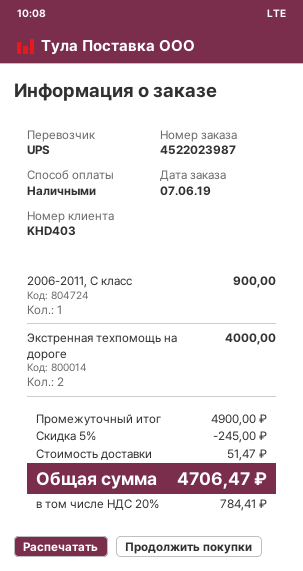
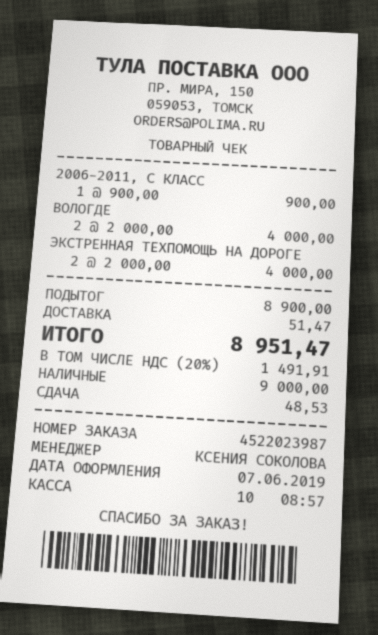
ВОЛОГДЕ: none -> 2 for 4000.00
subtotal: 4900.00 -> 8900.00
discount: 5% = 245.00 -> none
tax: 20% = 784.41 -> 20% = 1491.91
total: 4706.47 -> 8951.47

